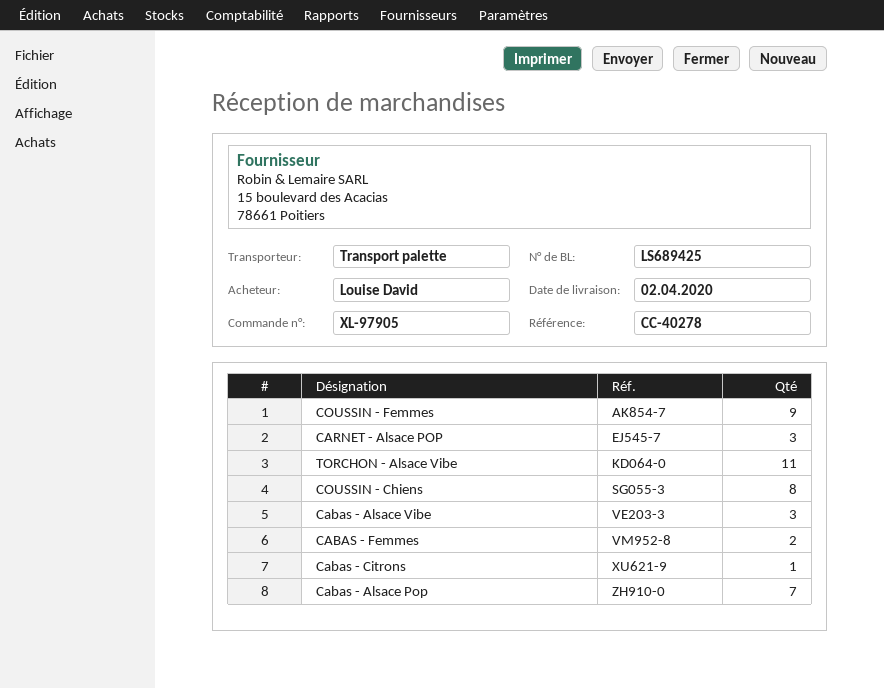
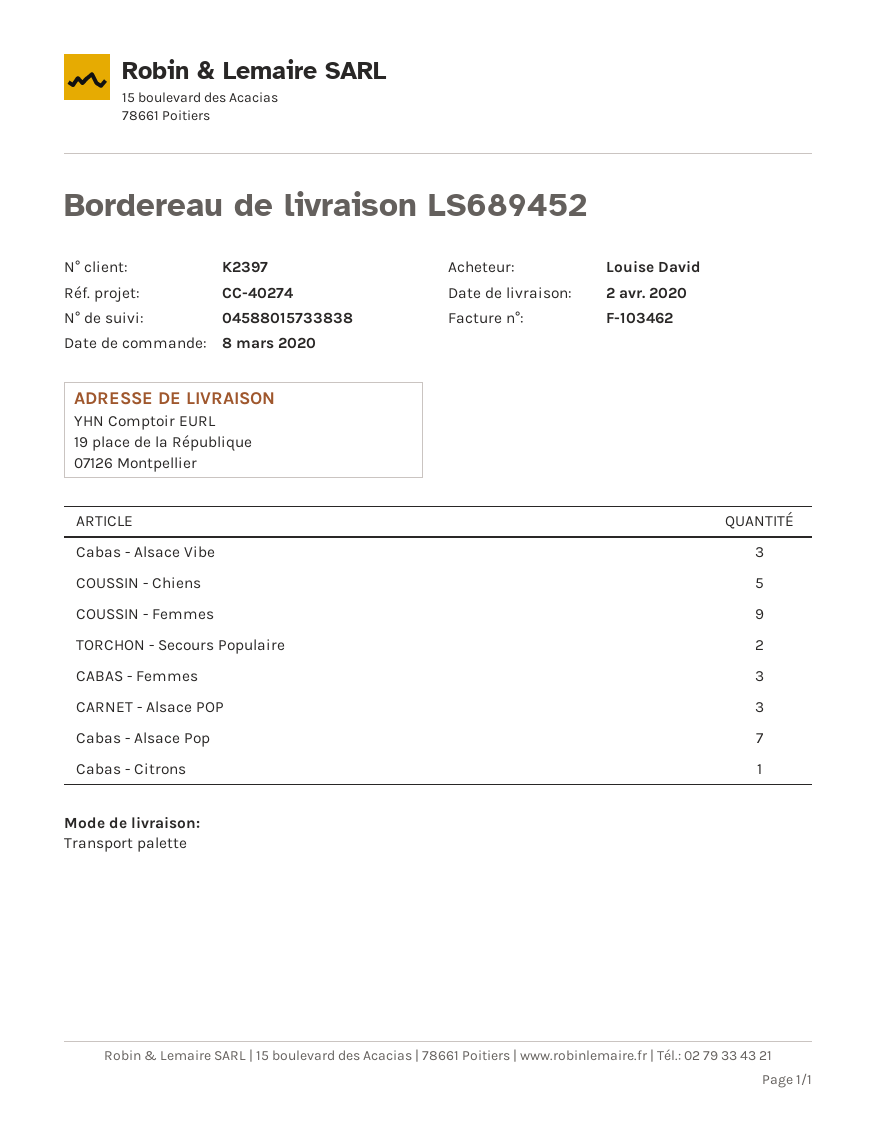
delivery note number: LS689425 -> LS689452
reference: CC-40278 -> CC-40274
TORCHON - Alsace Vibe: 11 -> none
COUSSIN - Chiens: 8 -> 5
CABAS - Femmes: 2 -> 3
TORCHON - Secours Populaire: none -> 2

